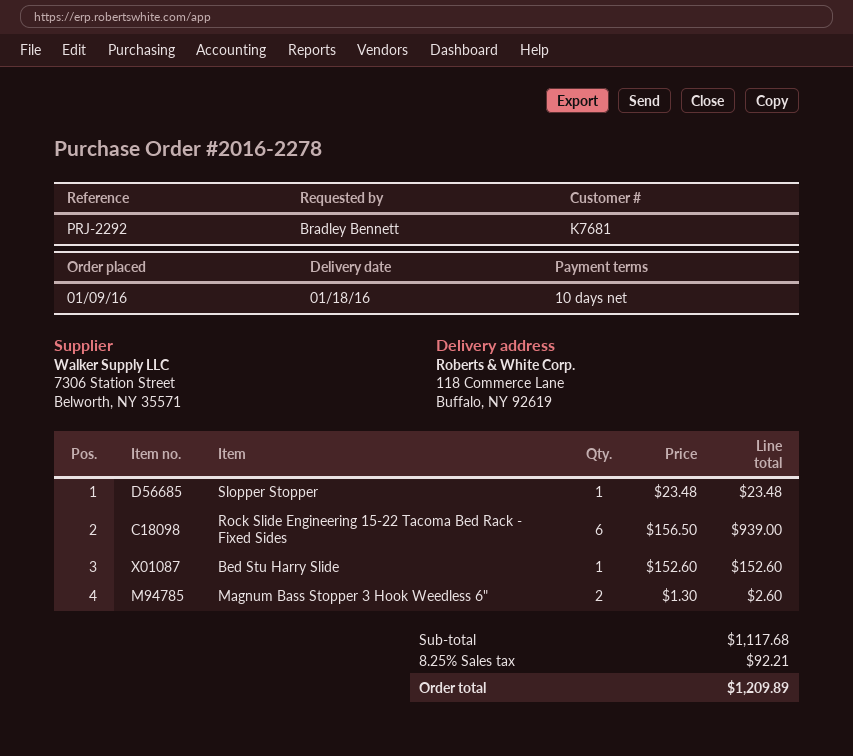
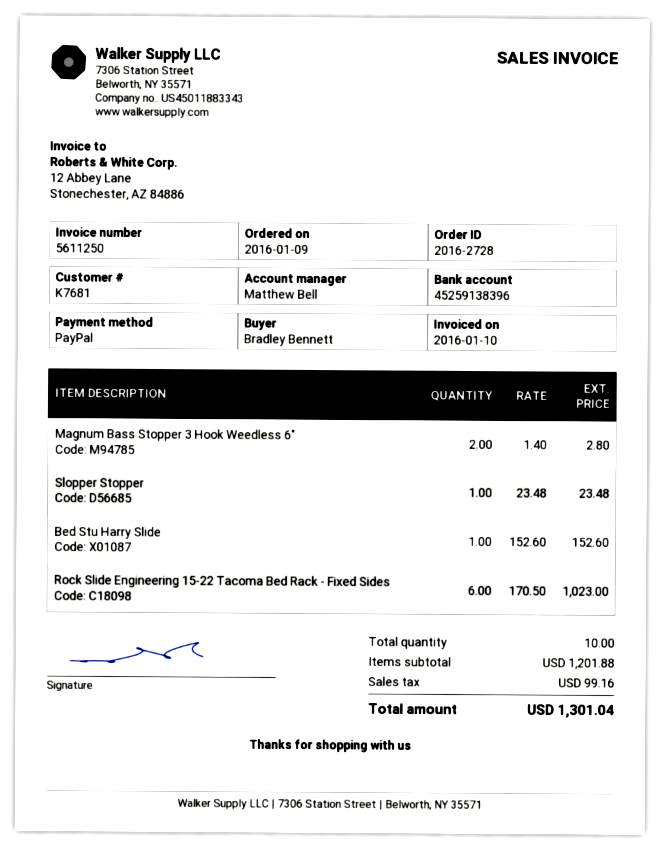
order number: 2016-2278 -> 2016-2728
Rock Slide Engineering 15-22 Tacoma Bed Rack - Fixed Sides: 6 x 156.50 = 939.00 -> 6 x 170.50 = 1023.00
Magnum Bass Stopper 3 Hook Weedless 6": 2 x 1.30 = 2.60 -> 2 x 1.40 = 2.80
subtotal: 1117.68 -> 1201.88
tax: 92.21 -> 99.16
total: 1209.89 -> 1301.04

